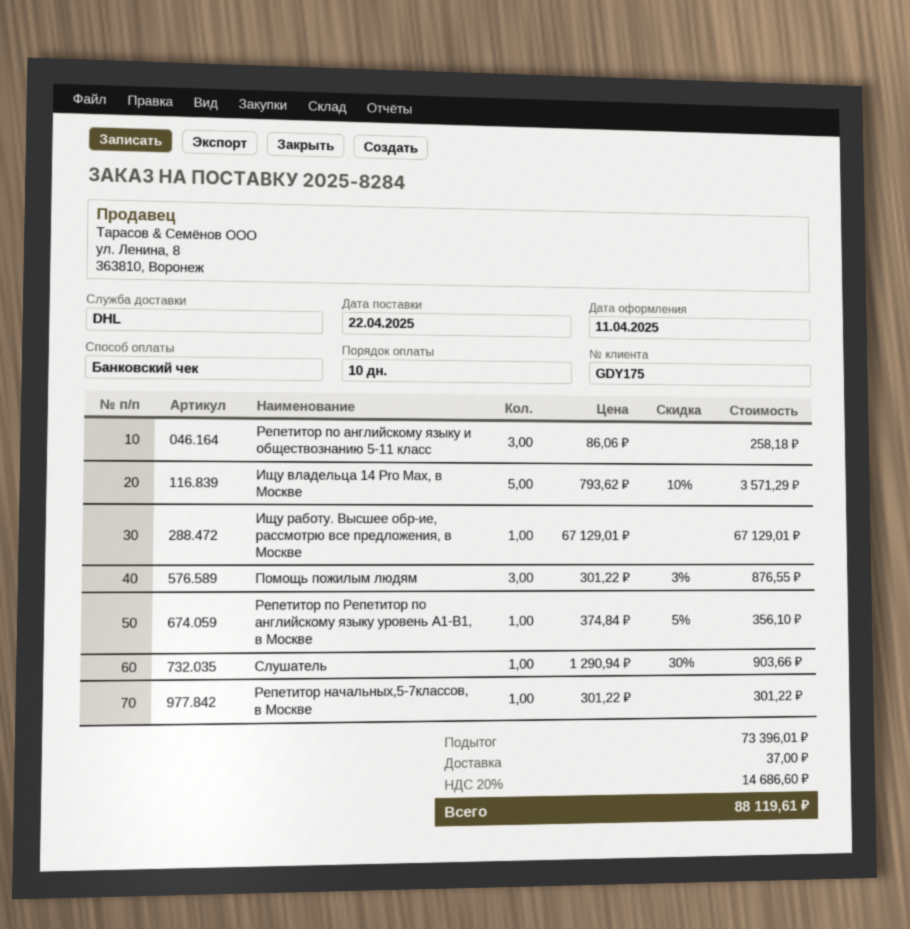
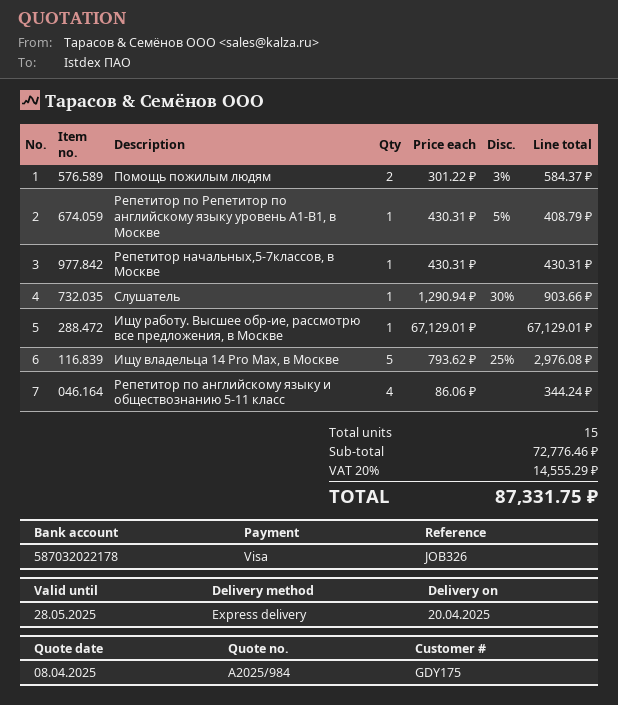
delivery date: 2025-04-22 -> 2025-04-20
payment method: cheque -> Visa
shipping method: DHL -> express
Репетитор по английскому языку и обществознанию 5-11 класс: 3 x 86.06 = 258.18 -> 4 x 86.06 = 344.24
Ищу владельца 14 Pro Max, в Москве: 5 x 793.62 - 10% = 3571.29 -> 5 x 793.62 - 25% = 2976.08
Помощь пожилым людям: 3 x 301.22 - 3% = 876.55 -> 2 x 301.22 - 3% = 584.37
Репетитор по Репетитор по английскому языку уровень A1-B1, в Москве: 1 x 374.84 - 5% = 356.10 -> 1 x 430.31 - 5% = 408.79
Репетитор начальных,5-7классов, в Москве: 1 x 301.22 = 301.22 -> 1 x 430.31 = 430.31
subtotal: 73396.01 -> 72776.46
shipping: 37.00 -> none
tax: 20% = 14686.60 -> 20% = 14555.29
total: 88119.61 -> 87331.75

